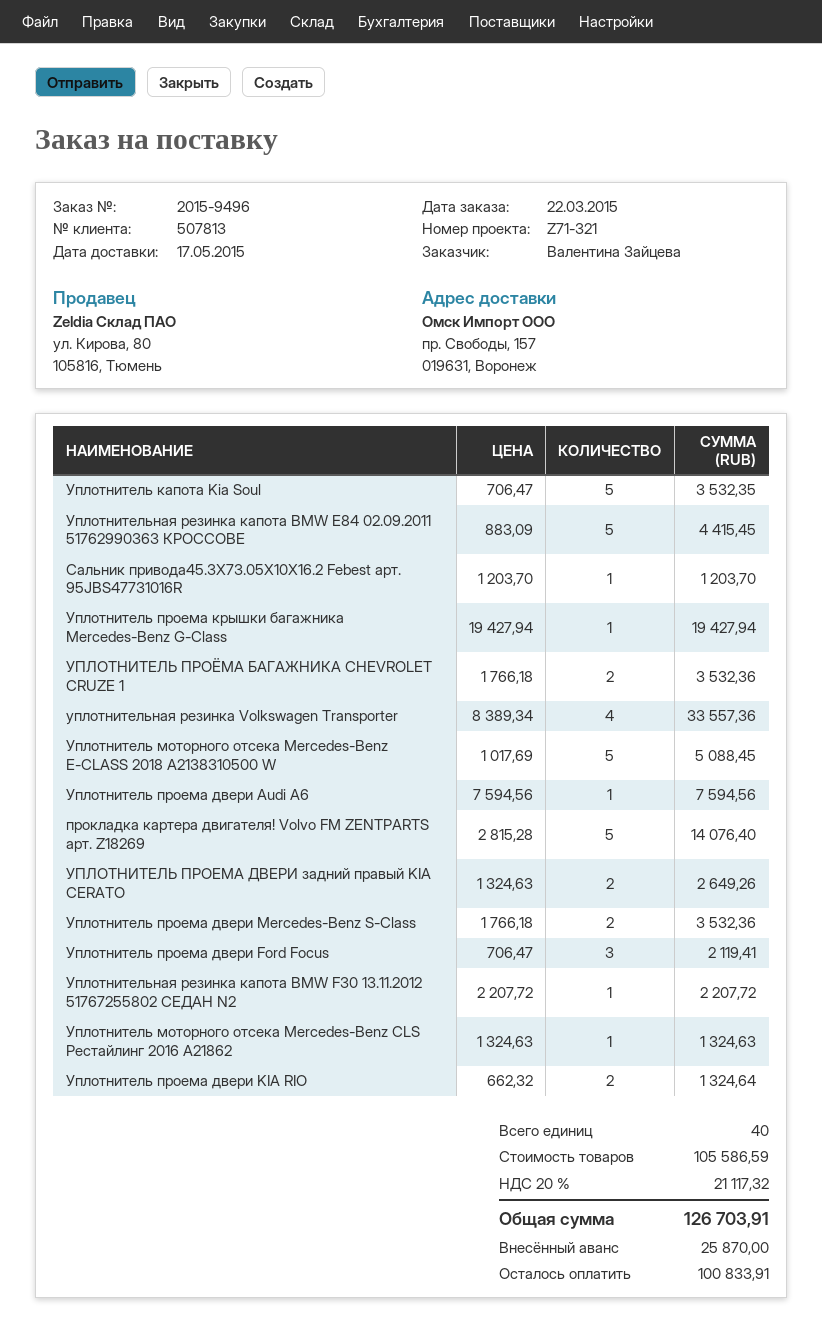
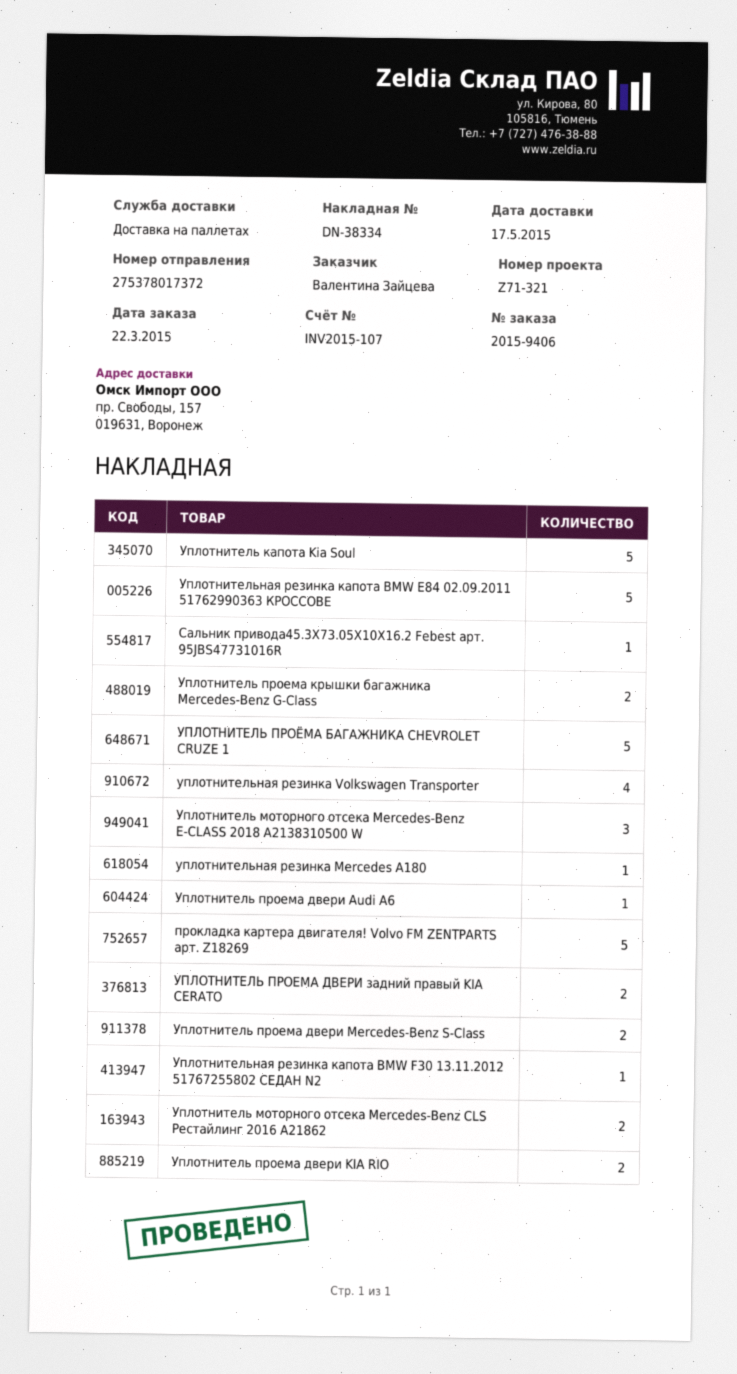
order number: 2015-9496 -> 2015-9406
Уплотнитель проема крышки багажника Mercedes-Benz G-Class: 1 -> 2
УПЛОТНИТЕЛЬ ПРОЁМА БАГАЖНИКА CHEVROLET CRUZE 1: 2 -> 5
Уплотнитель моторного отсека Mercedes-Benz E-CLASS 2018 A2138310500 W: 5 -> 3
Уплотнитель проема двери Ford Focus: 3 -> none
Уплотнитель моторного отсека Mercedes-Benz CLS Рестайлинг 2016 A21862: 1 -> 2
уплотнительная резинка Mercedes A180: none -> 1

